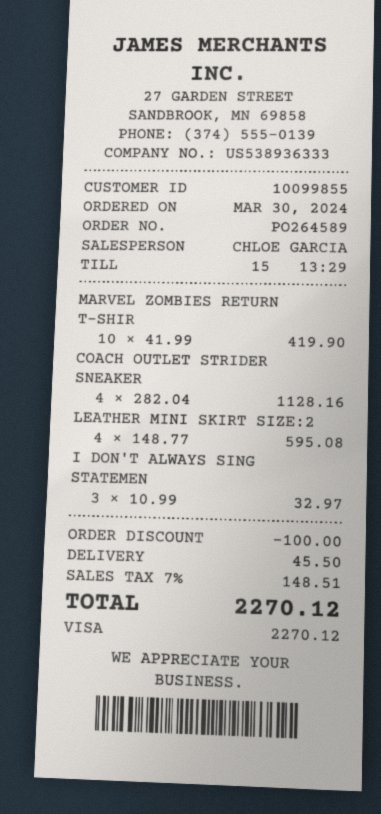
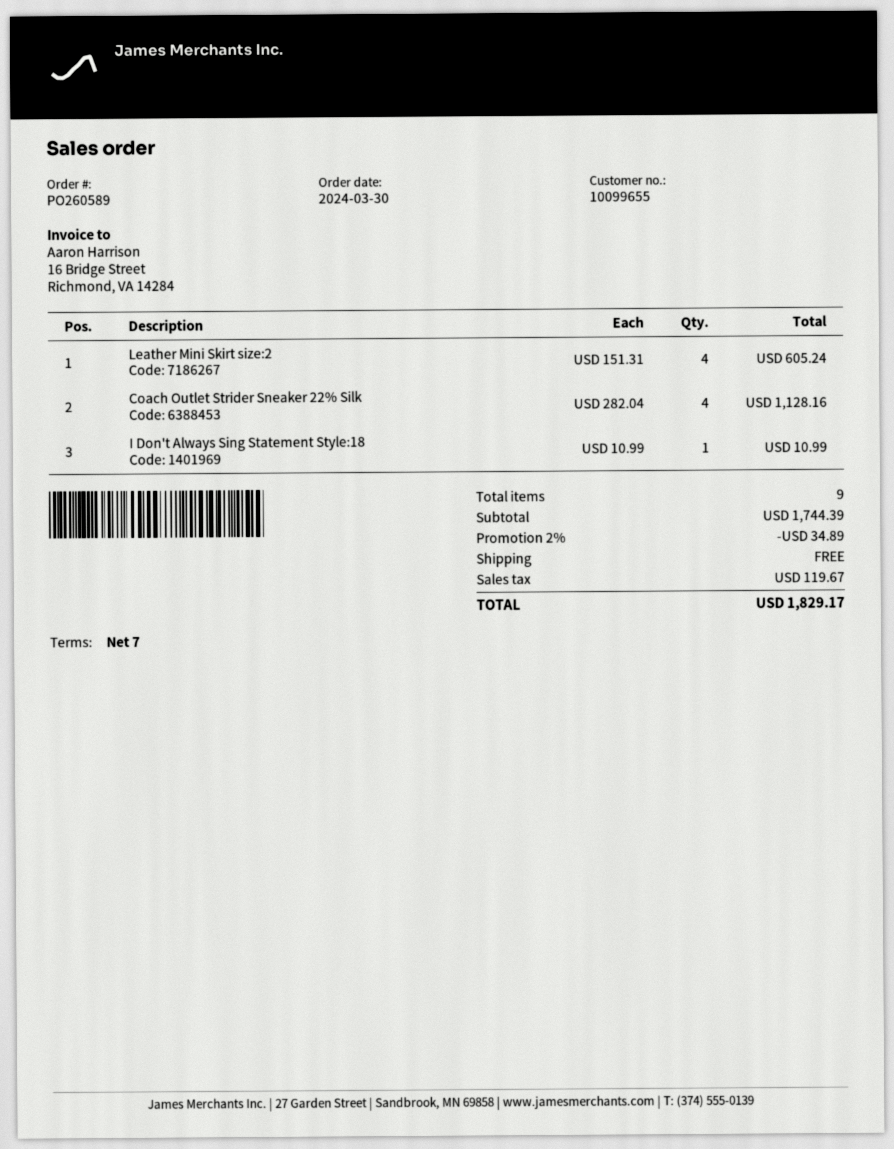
order number: PO264589 -> PO260589
customer number: 10099855 -> 10099655
MARVEL ZOMBIES RETURN T-SHIR: 10 x 41.99 = 419.90 -> none
LEATHER MINI SKIRT SIZE:2: 4 x 148.77 = 595.08 -> 4 x 151.31 = 605.24
I DON'T ALWAYS SING STATEMEN: 3 x 10.99 = 32.97 -> 1 x 10.99 = 10.99
discount: 100.00 -> 34.89
shipping: 45.50 -> 0.00
tax: 148.51 -> 119.67
total: 2270.12 -> 1829.17

